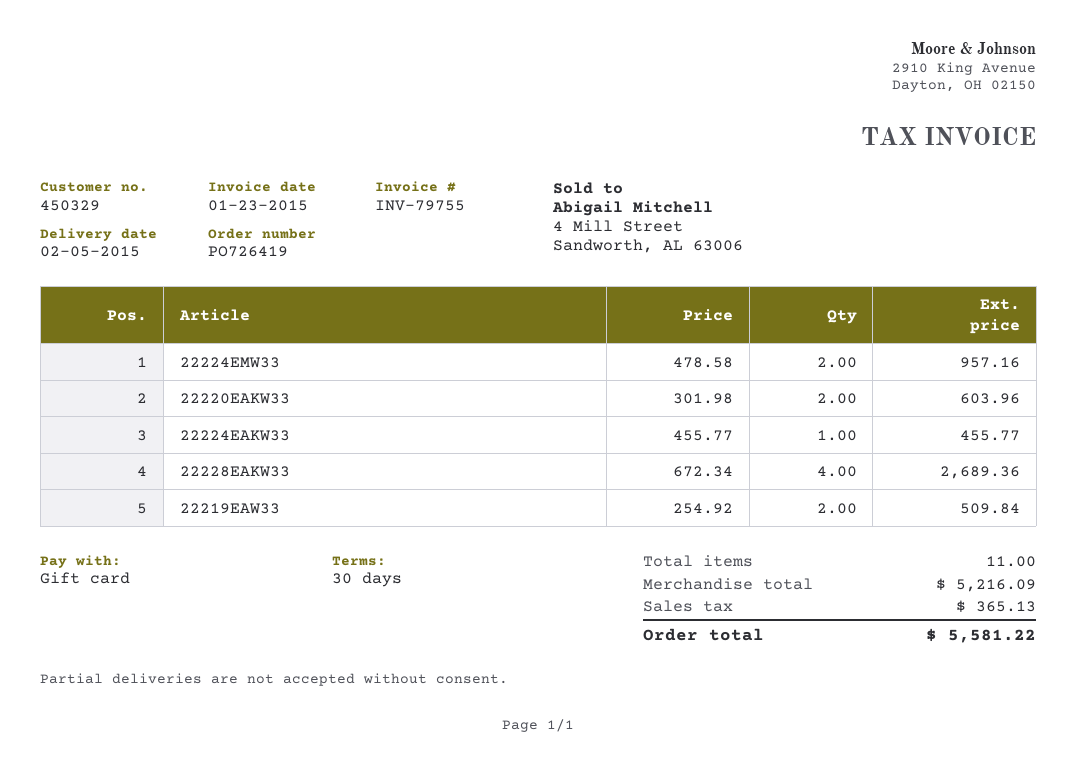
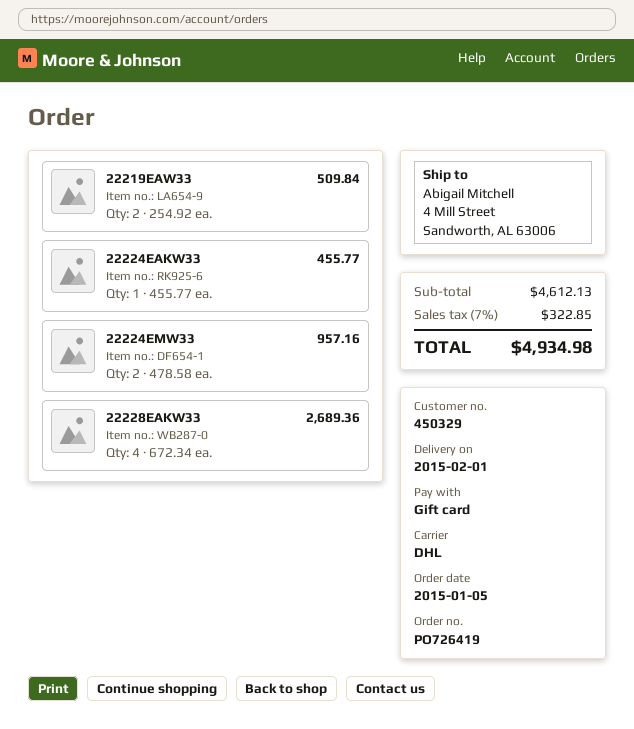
delivery date: 2015-02-05 -> 2015-02-01
22220EAKW33: 2 x 301.98 = 603.96 -> none
subtotal: 5216.09 -> 4612.13
tax: 365.13 -> 322.85
total: 5581.22 -> 4934.98

